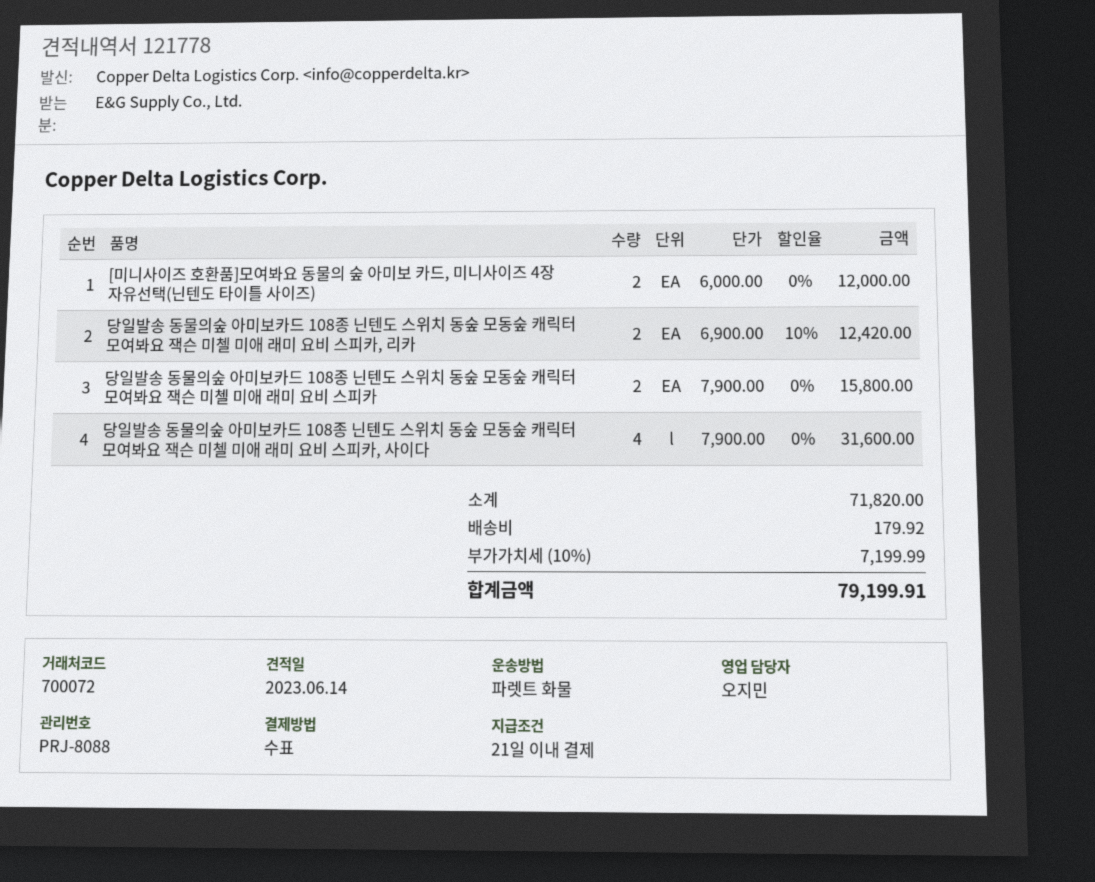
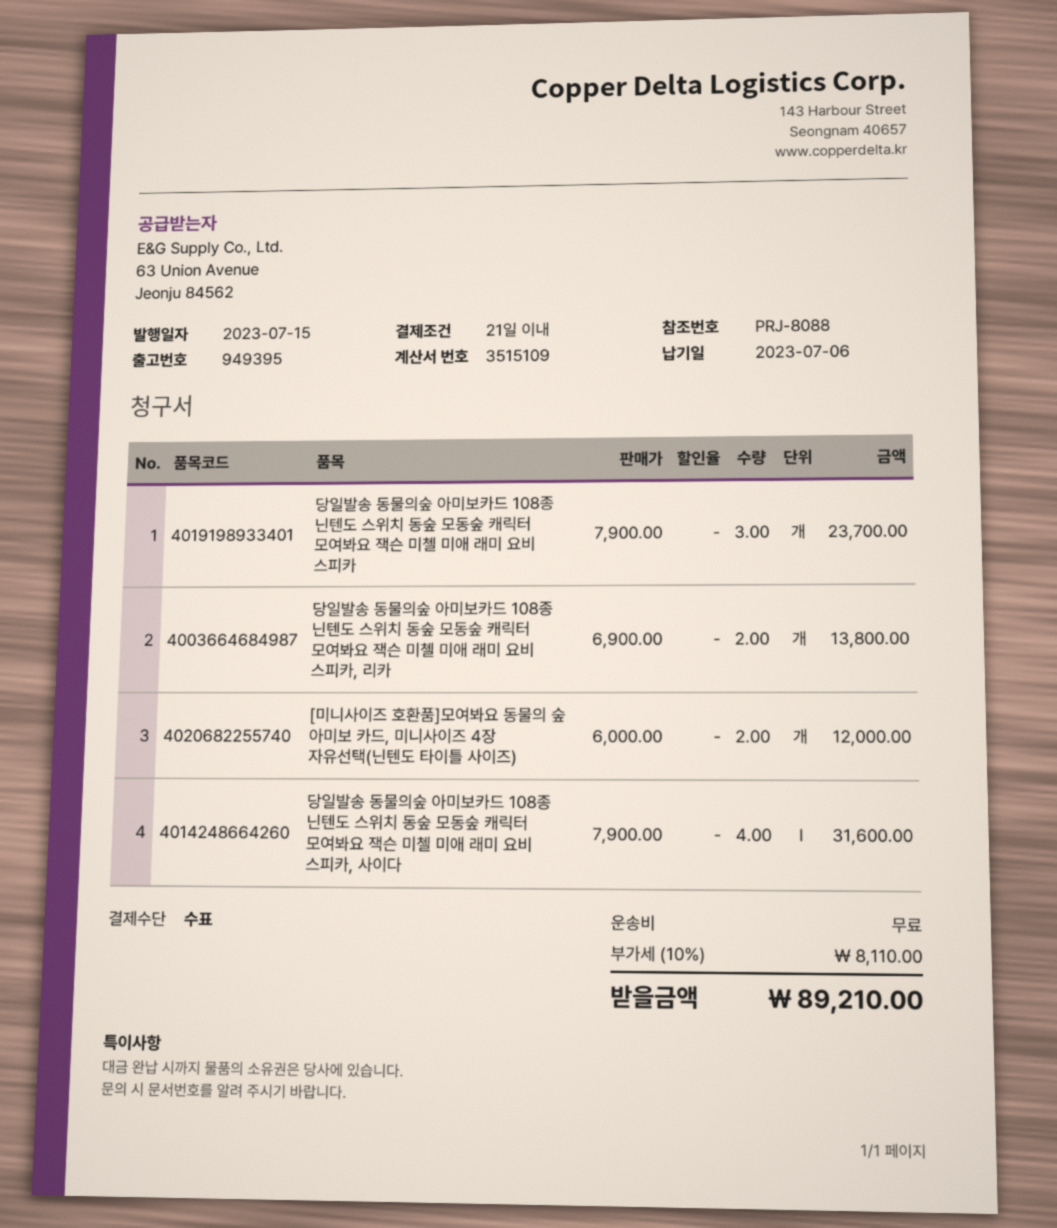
당일발송 동물의숲 아미보카드 108종 닌텐도 스위치 동숲 모동숲 캐릭터 모여봐요 잭슨 미첼 미애 래미 요비 스피카, 리카: 2 x 6900.00 - 10% = 12420.00 -> 2 x 6900.00 = 13800.00
당일발송 동물의숲 아미보카드 108종 닌텐도 스위치 동숲 모동숲 캐릭터 모여봐요 잭슨 미첼 미애 래미 요비 스피카: 2 x 7900.00 = 15800.00 -> 3 x 7900.00 = 23700.00
shipping: 179.92 -> 0.00
tax: 10% = 7199.99 -> 10% = 8110.00
total: 79199.91 -> 89210.00

